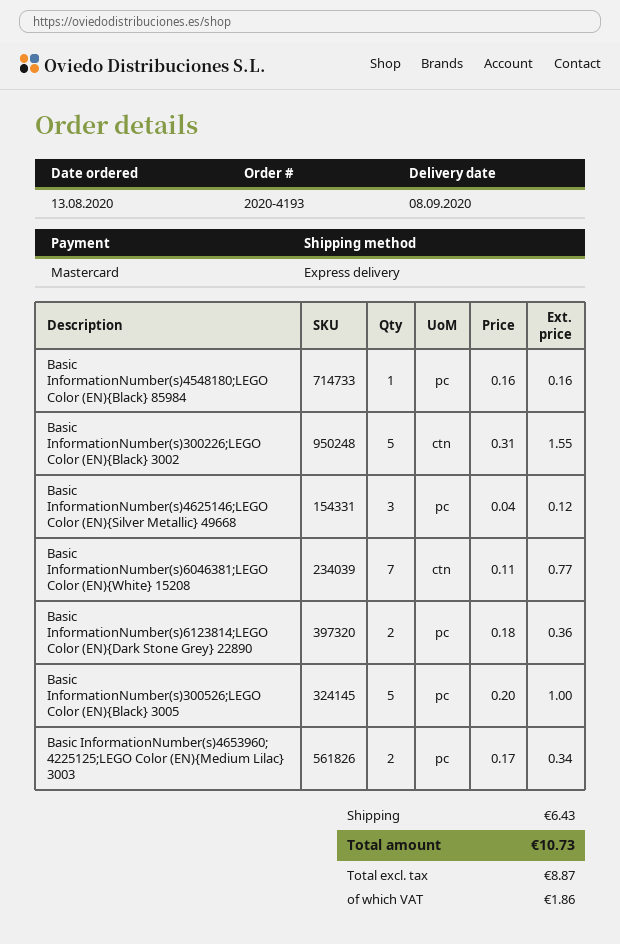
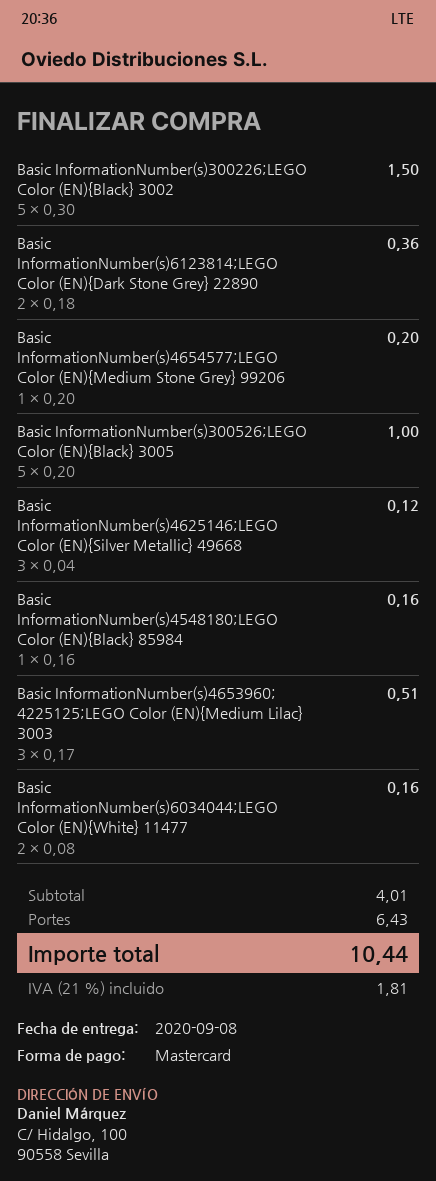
Basic InformationNumber(s)300226;LEGO Color (EN){Black} 3002: 5 x 0.31 = 1.55 -> 5 x 0.30 = 1.50
Basic InformationNumber(s)6046381;LEGO Color (EN){White} 15208: 7 x 0.11 = 0.77 -> none
Basic InformationNumber(s)4653960; 4225125;LEGO Color (EN){Medium Lilac} 3003: 2 x 0.17 = 0.34 -> 3 x 0.17 = 0.51
Basic InformationNumber(s)4654577;LEGO Color (EN){Medium Stone Grey} 99206: none -> 1 x 0.20 = 0.20
Basic InformationNumber(s)6034044;LEGO Color (EN){White} 11477: none -> 2 x 0.08 = 0.16
tax: 1.86 -> 1.81
total: 10.73 -> 10.44

